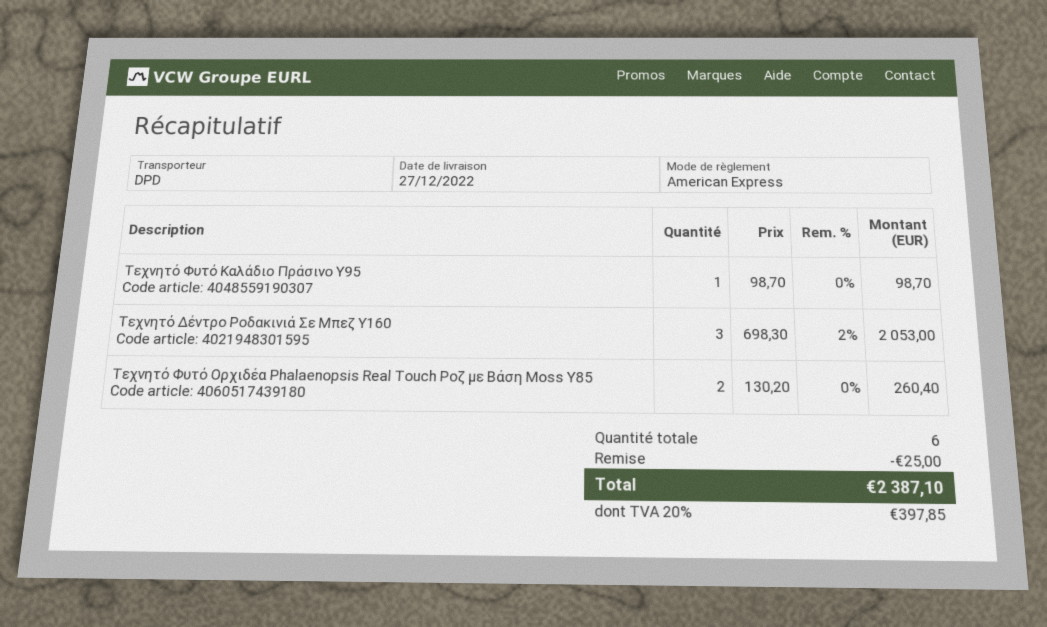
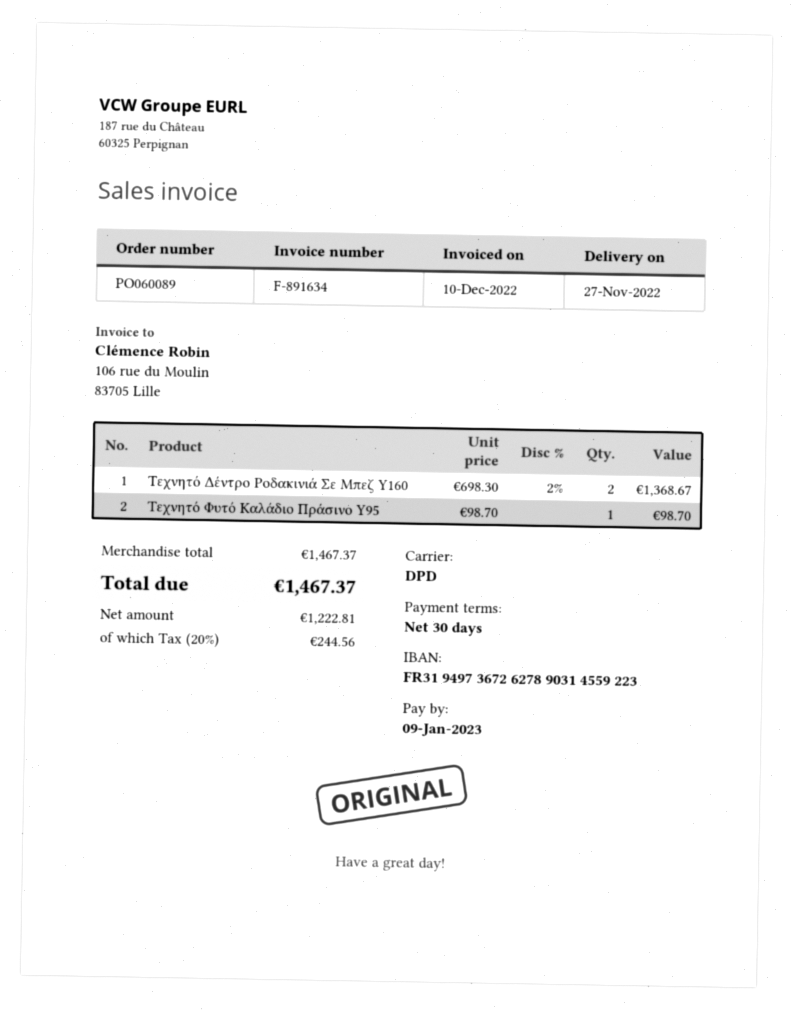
delivery date: 2022-12-27 -> 2022-11-27
Τεχνητό Δέντρο Ροδακινιά Σε Μπεζ Υ160: 3 x 698.30 - 2% = 2053.00 -> 2 x 698.30 - 2% = 1368.67
Τεχνητό Φυτό Ορχιδέα Phalaenopsis Real Touch Ροζ με Βάση Moss Υ85: 2 x 130.20 = 260.40 -> none
discount: 25.00 -> none
tax: 20% = 397.85 -> 20% = 244.56
total: 2387.10 -> 1467.37

